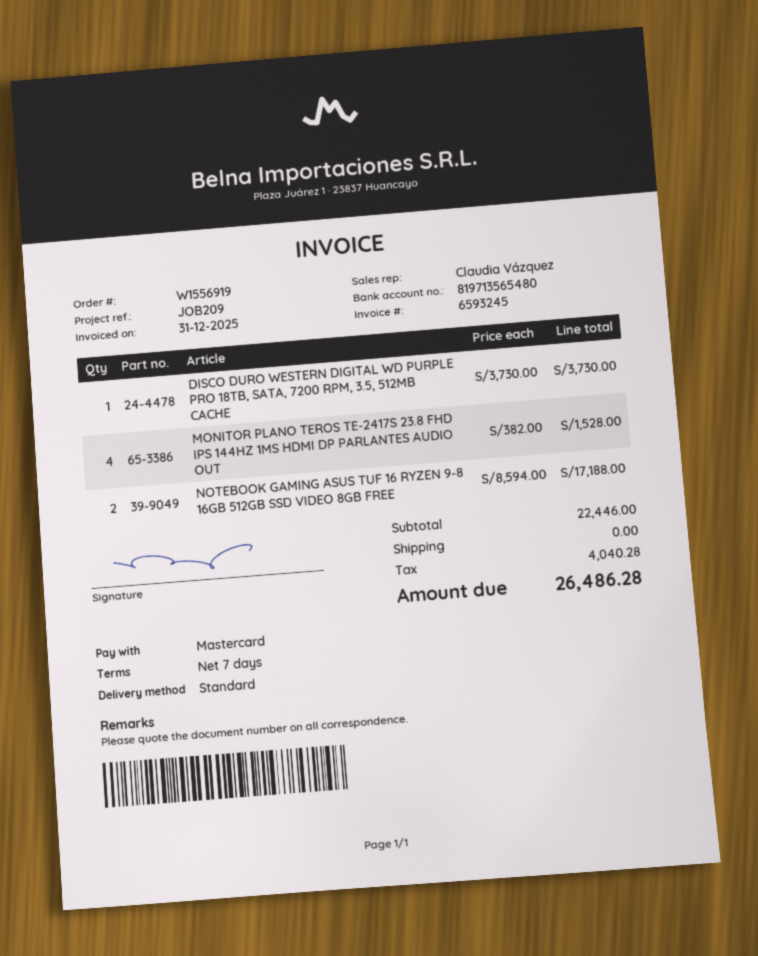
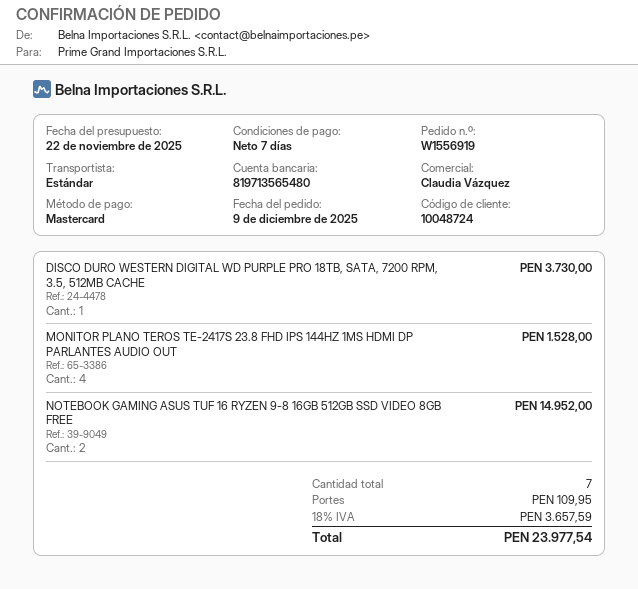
NOTEBOOK GAMING ASUS TUF 16 RYZEN 9-8 16GB 512GB SSD VIDEO 8GB FREE: 2 for 17188.00 -> 2 for 14952.00
shipping: 0.00 -> 109.95
tax: 4040.28 -> 3657.59
total: 26486.28 -> 23977.54

